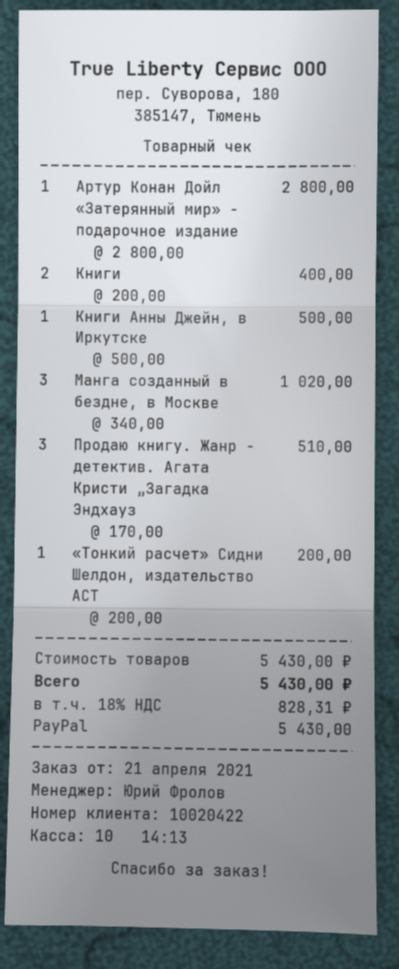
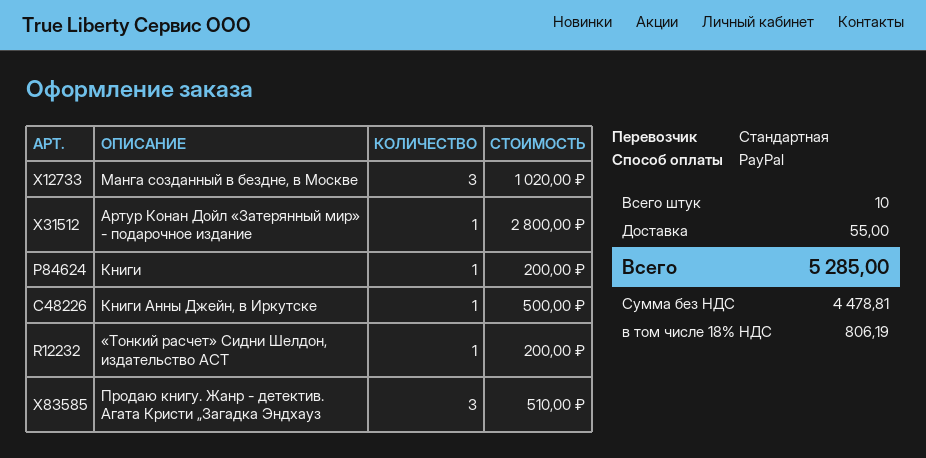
Книги: 2 for 400.00 -> 1 for 200.00
shipping: none -> 55.00
tax: 18% = 828.31 -> 18% = 806.19
total: 5430.00 -> 5285.00

